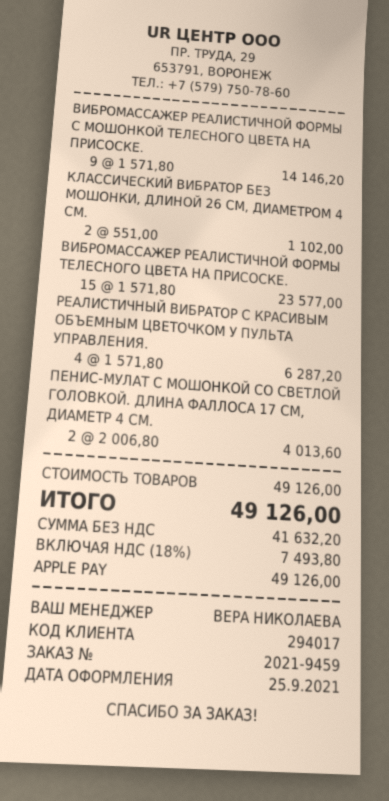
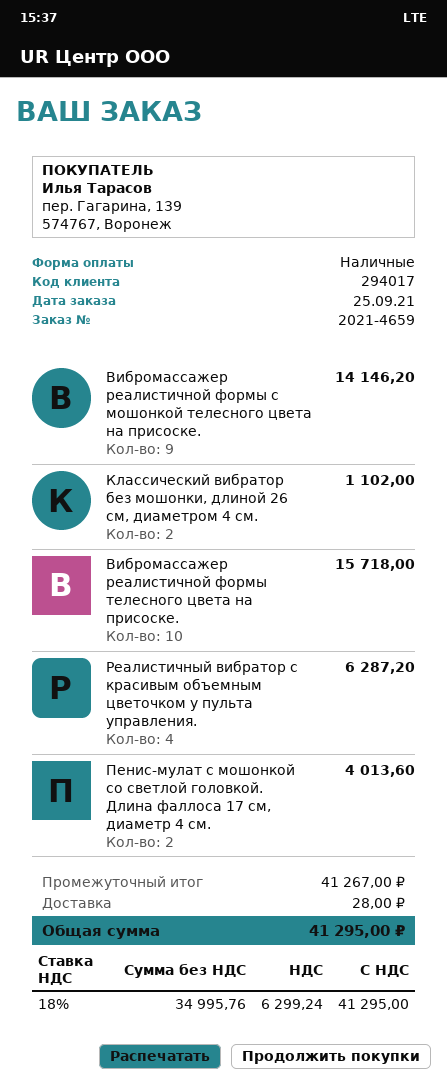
order number: 2021-9459 -> 2021-4659
payment method: Apple Pay -> cash
ВИБРОМАССАЖЕР РЕАЛИСТИЧНОЙ ФОРМЫ ТЕЛЕСНОГО ЦВЕТА НА ПРИСОСКЕ.: 15 for 23577.00 -> 10 for 15718.00
subtotal: 49126.00 -> 41267.00
shipping: none -> 28.00
net: 41632.20 -> 34995.76
tax: 18% = 7493.80 -> 18% = 6299.24
total: 49126.00 -> 41295.00

